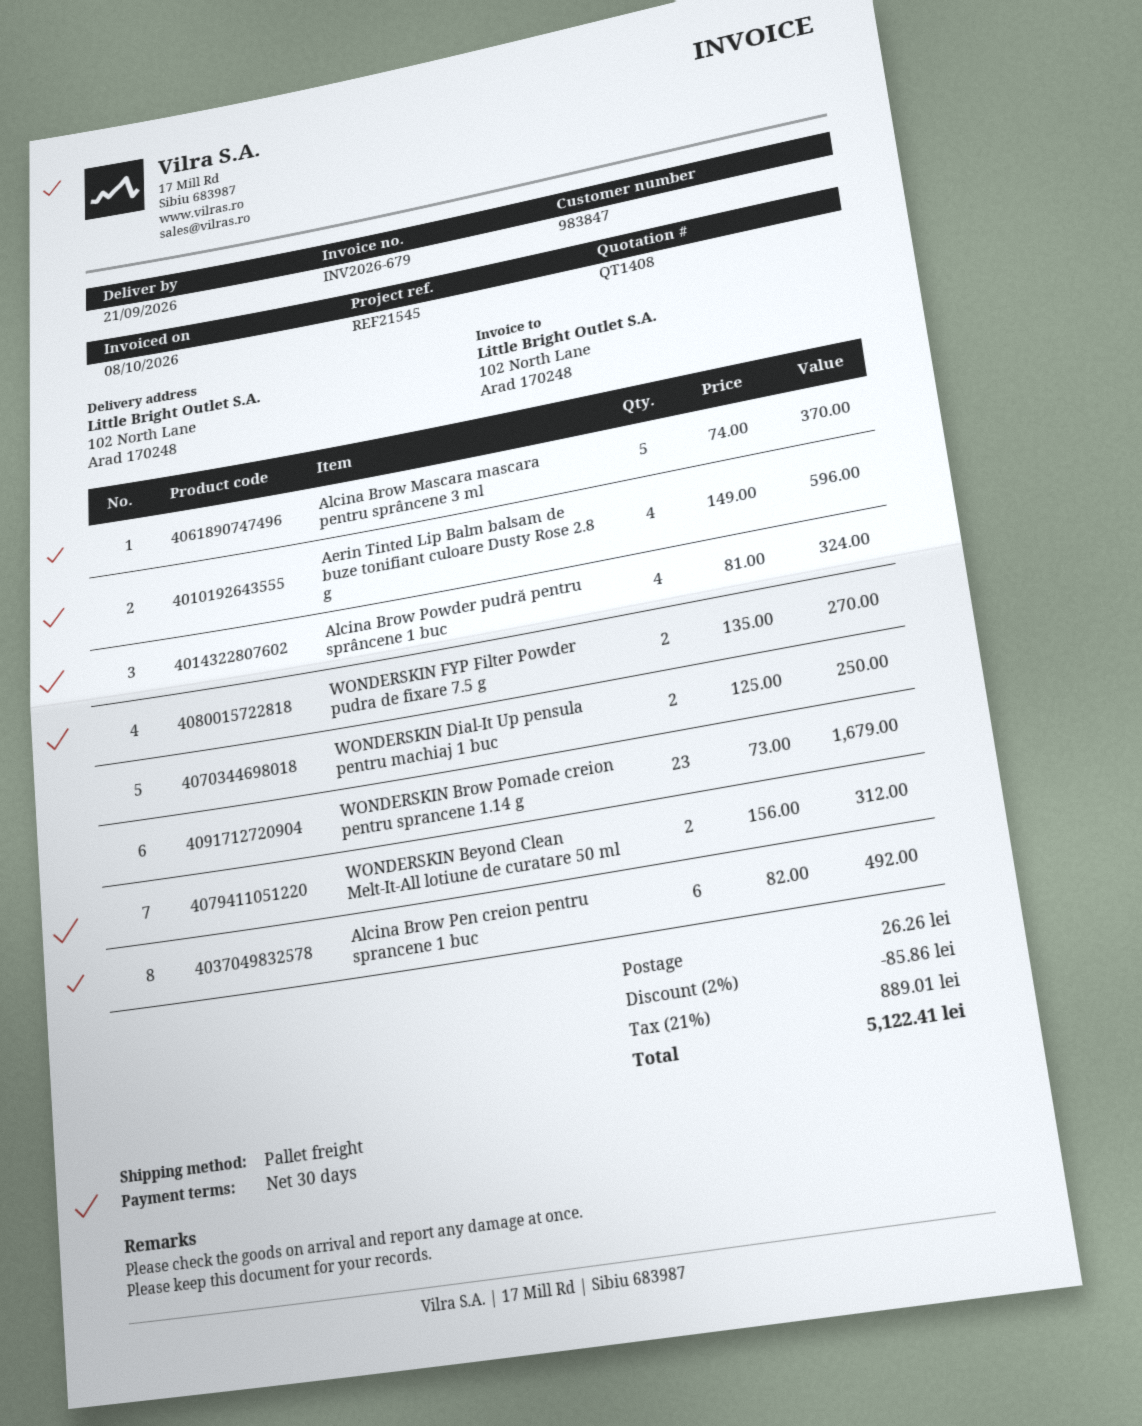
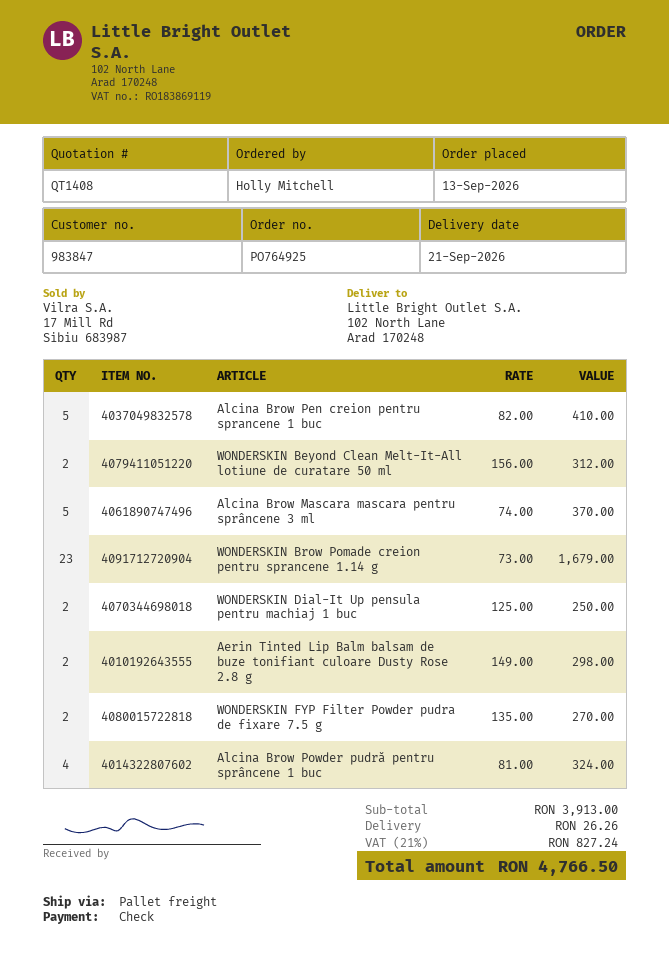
Aerin Tinted Lip Balm balsam de buze tonifiant culoare Dusty Rose 2.8 g: 4 x 149.00 = 596.00 -> 2 x 149.00 = 298.00
Alcina Brow Pen creion pentru sprancene 1 buc: 6 x 82.00 = 492.00 -> 5 x 82.00 = 410.00
discount: 2% = 85.86 -> none
tax: 21% = 889.01 -> 21% = 827.24
total: 5122.41 -> 4766.50

